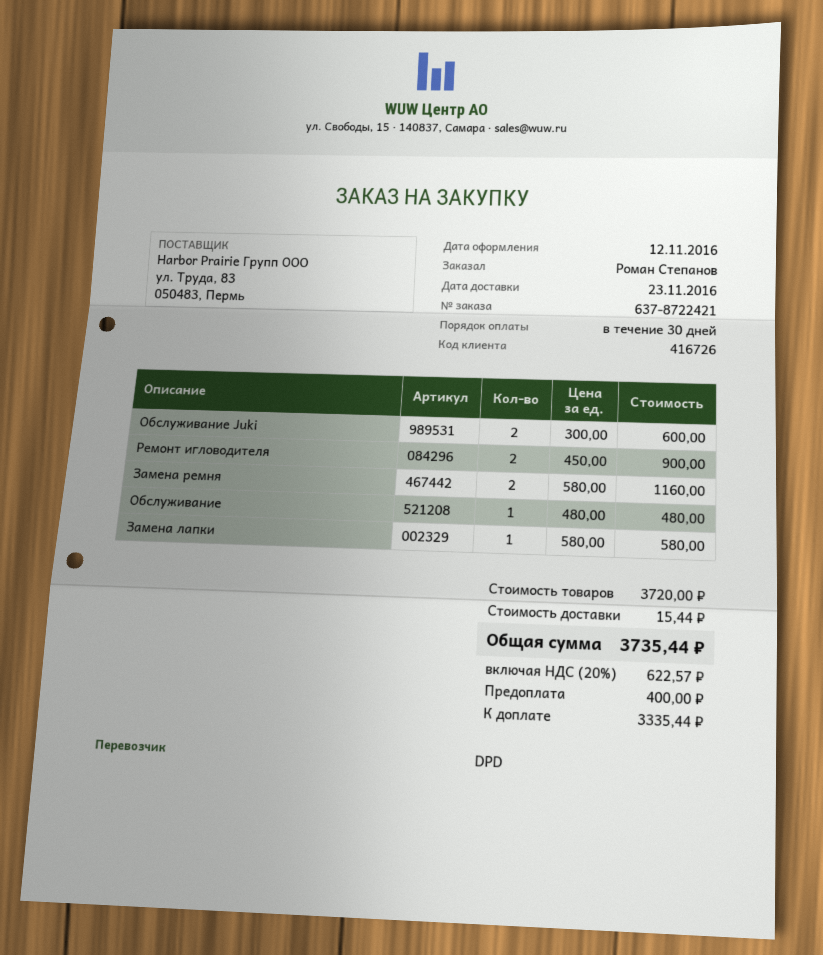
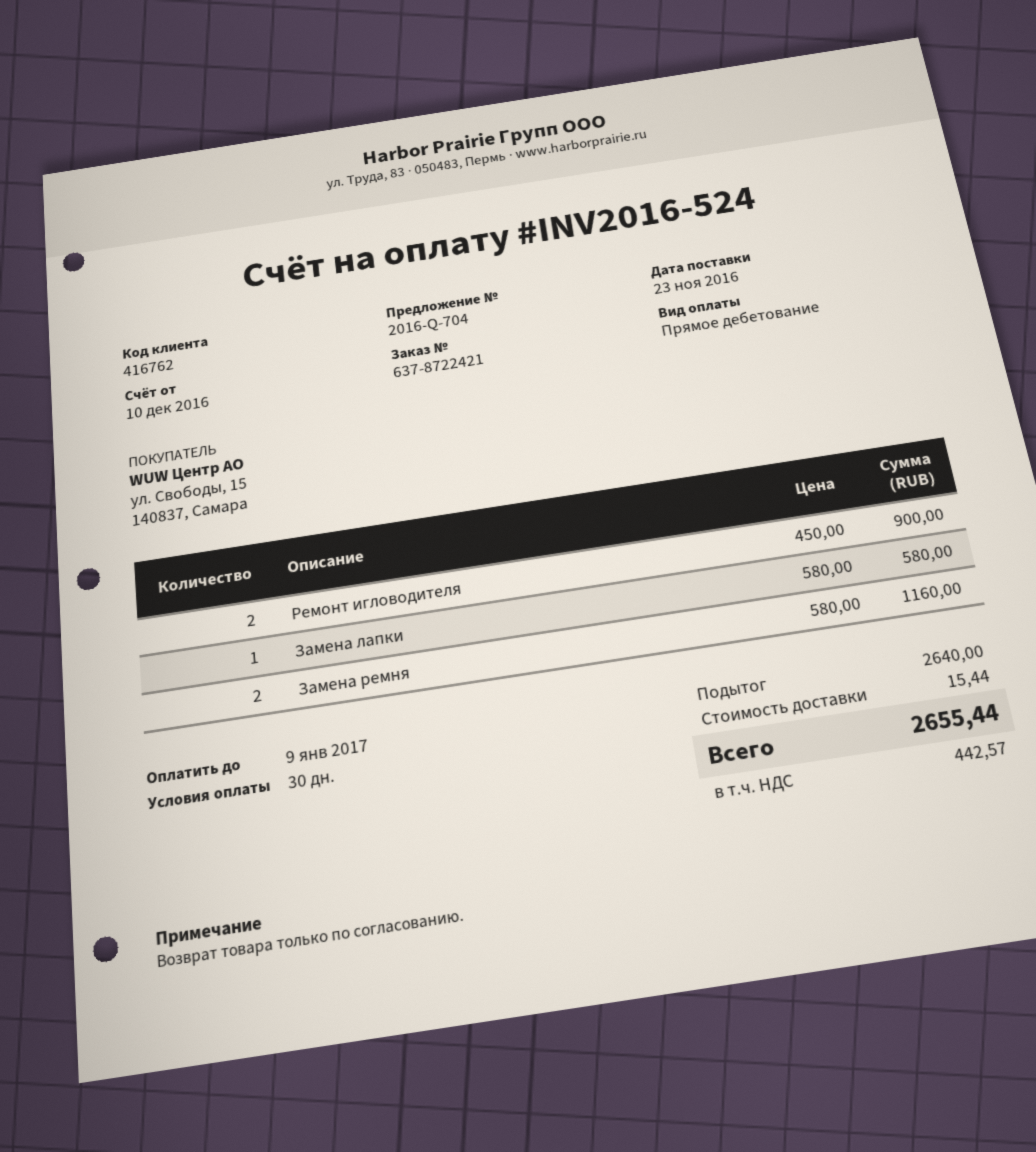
customer number: 416726 -> 416762
Обслуживание Juki: 2 x 300.00 = 600.00 -> none
Обслуживание: 1 x 480.00 = 480.00 -> none
subtotal: 3720.00 -> 2640.00
tax: 622.57 -> 442.57
total: 3735.44 -> 2655.44

